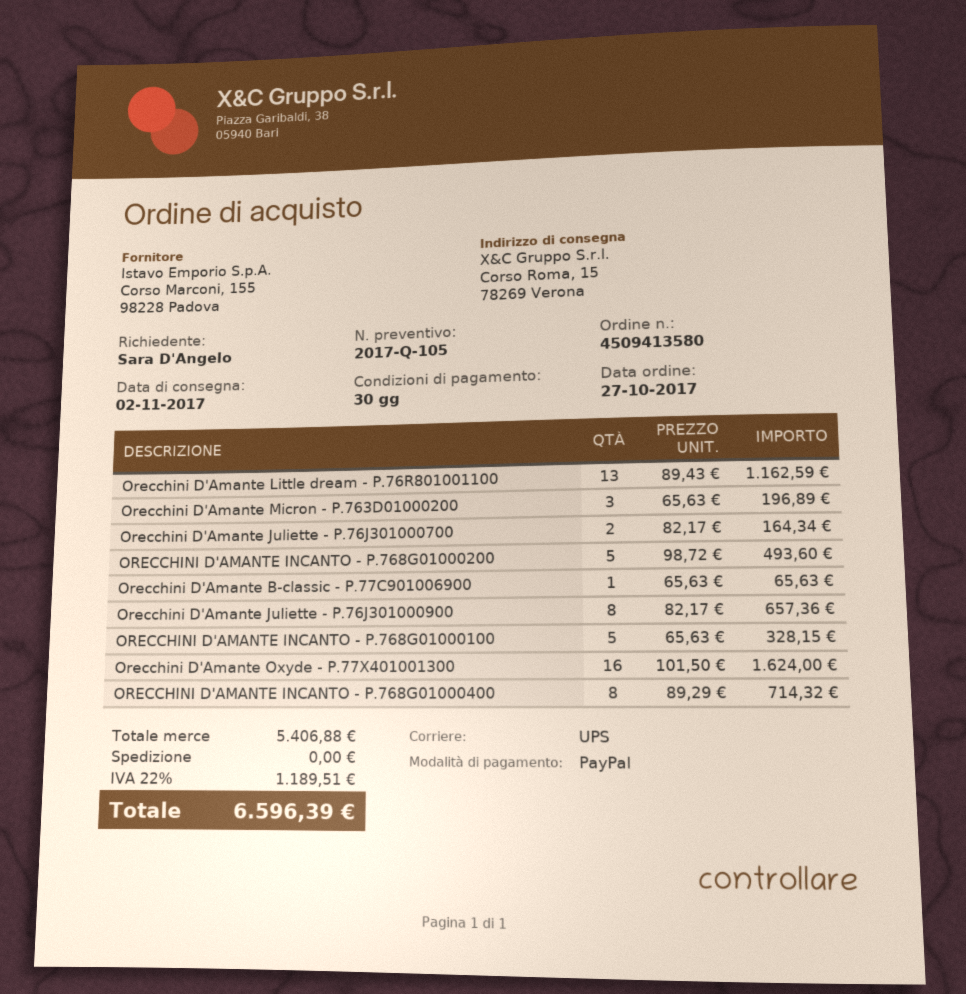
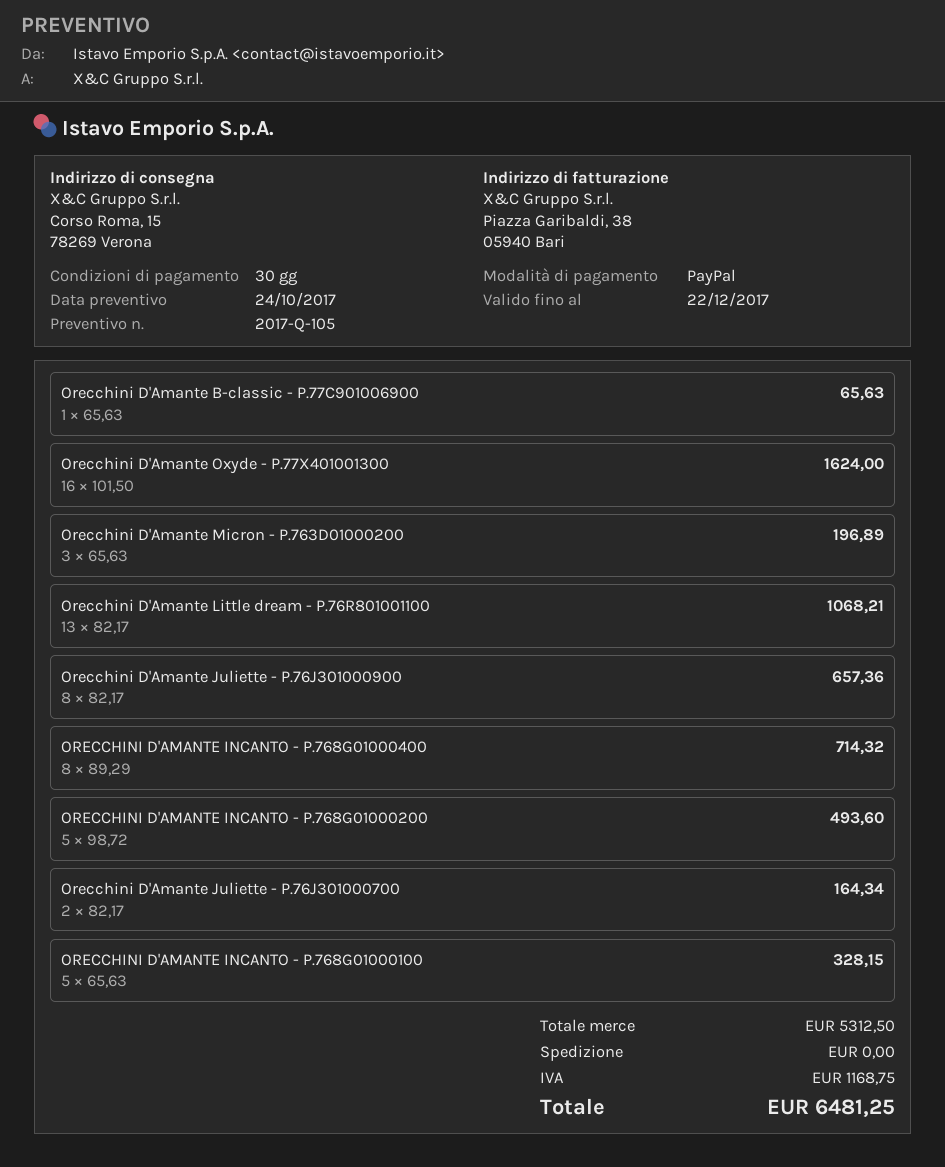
Orecchini D'Amante Little dream - P.76R801001100: 13 x 89.43 = 1162.59 -> 13 x 82.17 = 1068.21
subtotal: 5406.88 -> 5312.50
tax: 1189.51 -> 1168.75
total: 6596.39 -> 6481.25

